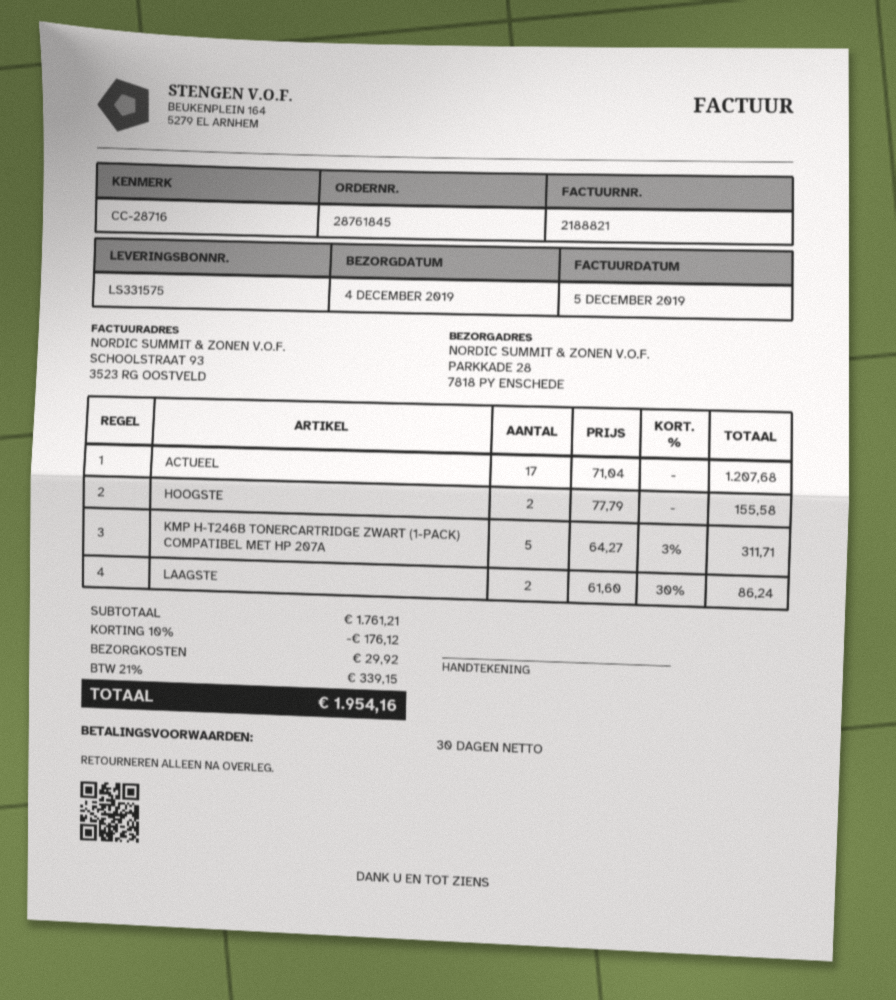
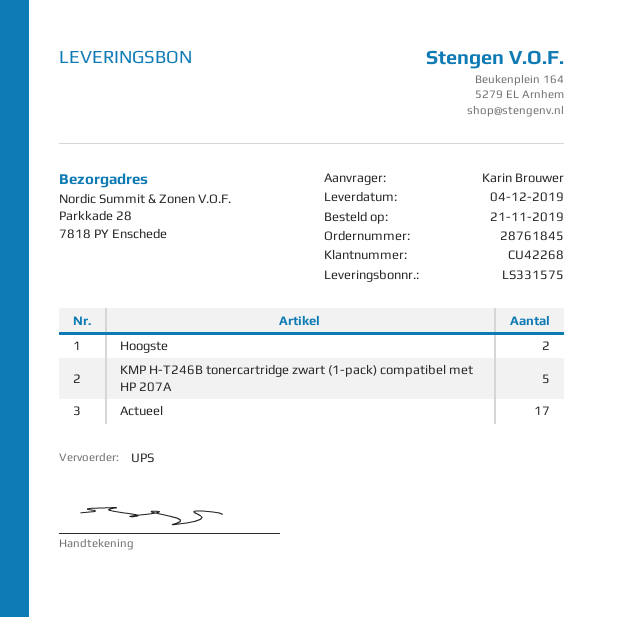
LAAGSTE: 2 -> none

